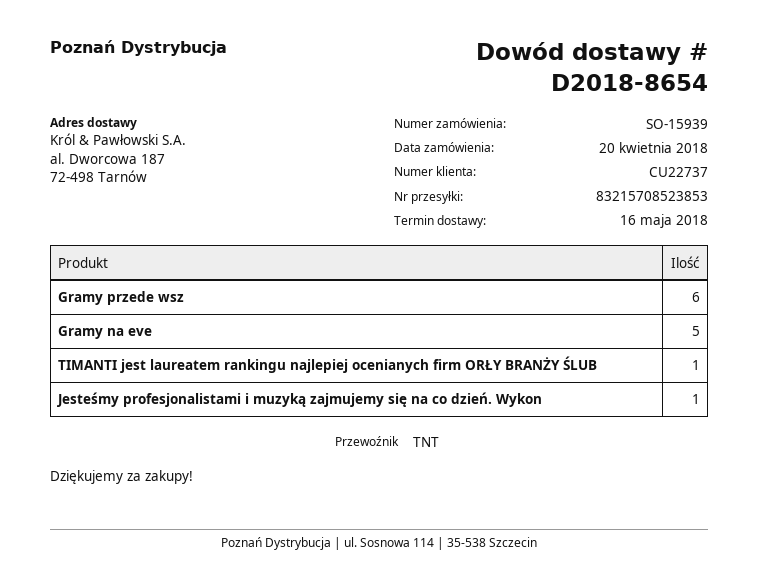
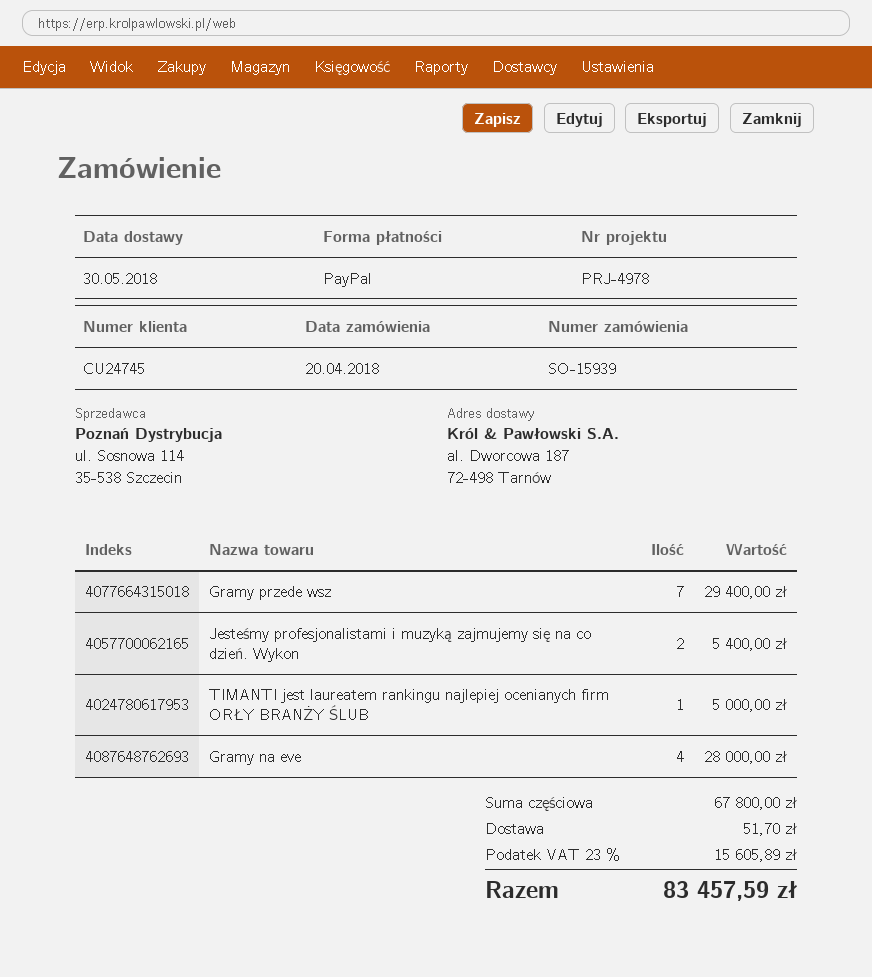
delivery date: 2018-05-16 -> 2018-05-30
customer number: CU22737 -> CU24745
Gramy przede wsz: 6 -> 7
Gramy na eve: 5 -> 4
Jesteśmy profesjonalistami i muzyką zajmujemy się na co dzień. Wykon: 1 -> 2

